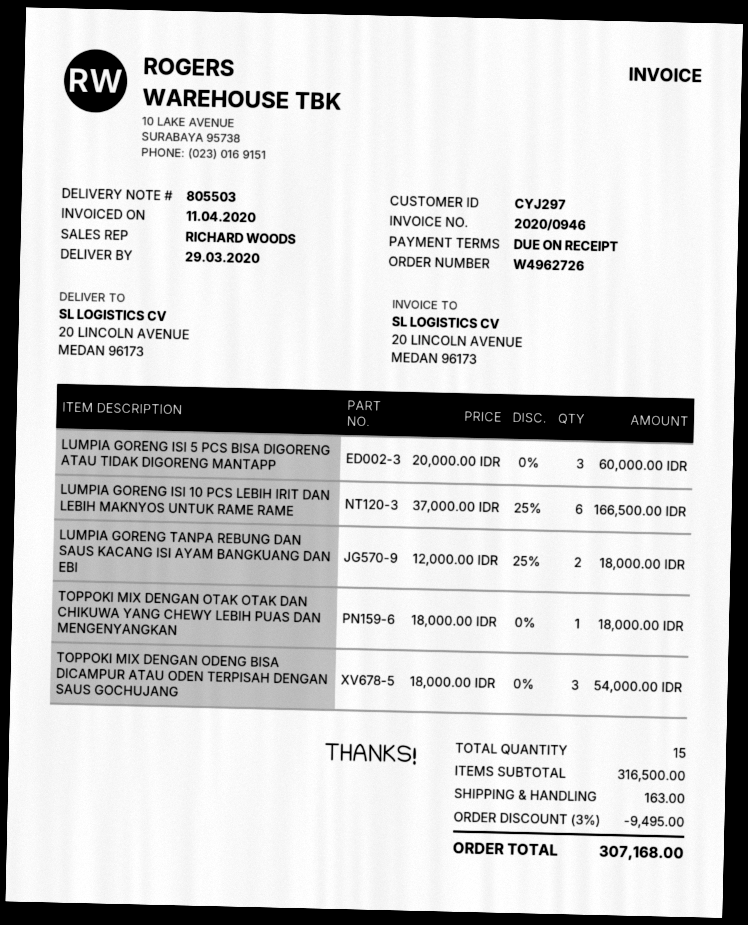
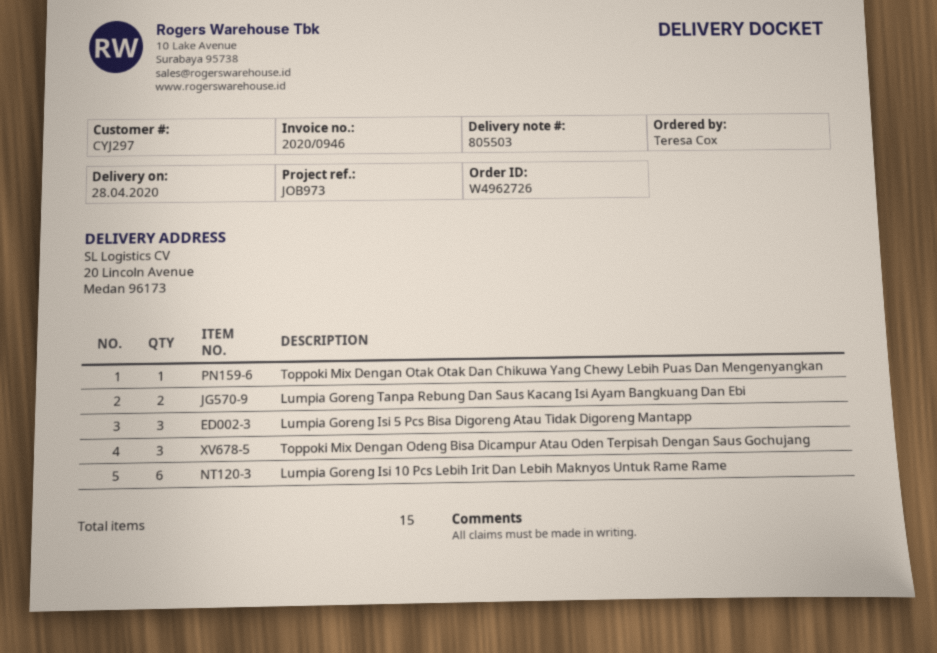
delivery date: 2020-03-29 -> 2020-04-28

